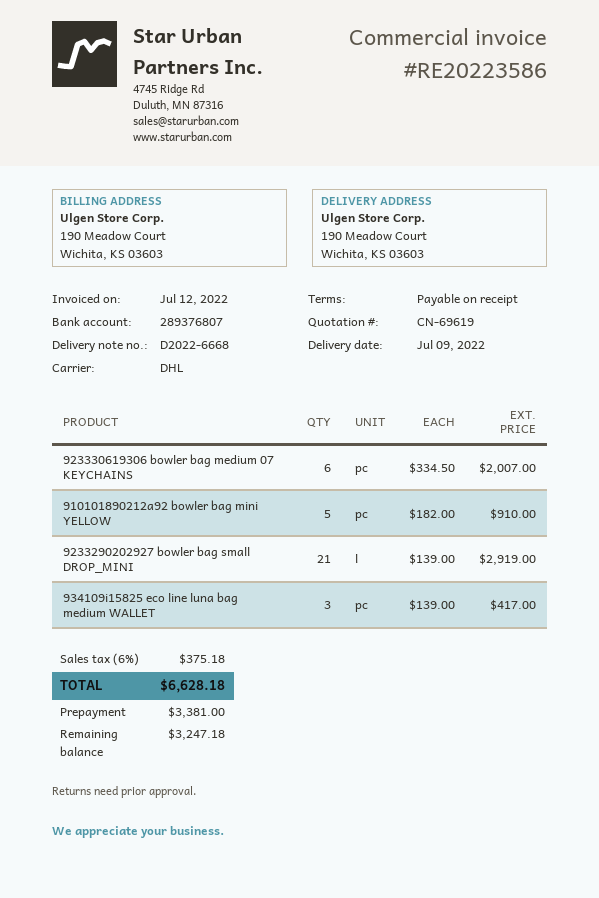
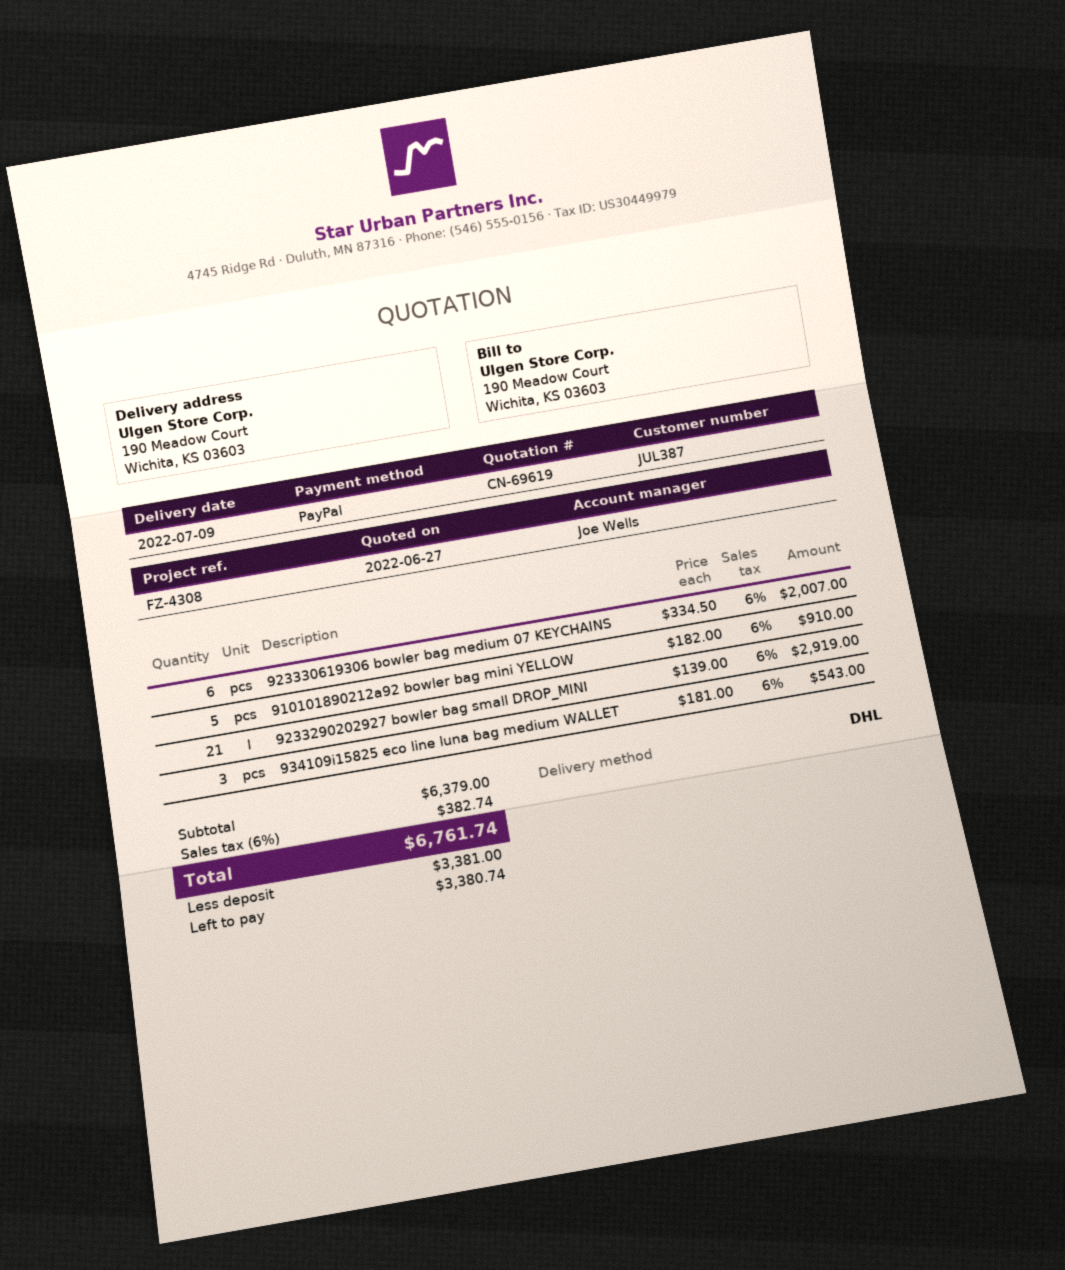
934109i15825 eco line luna bag medium WALLET: 3 x 139.00 = 417.00 -> 3 x 181.00 = 543.00
tax: 6% = 375.18 -> 6% = 382.74
total: 6628.18 -> 6761.74
balance: 3247.18 -> 3380.74

